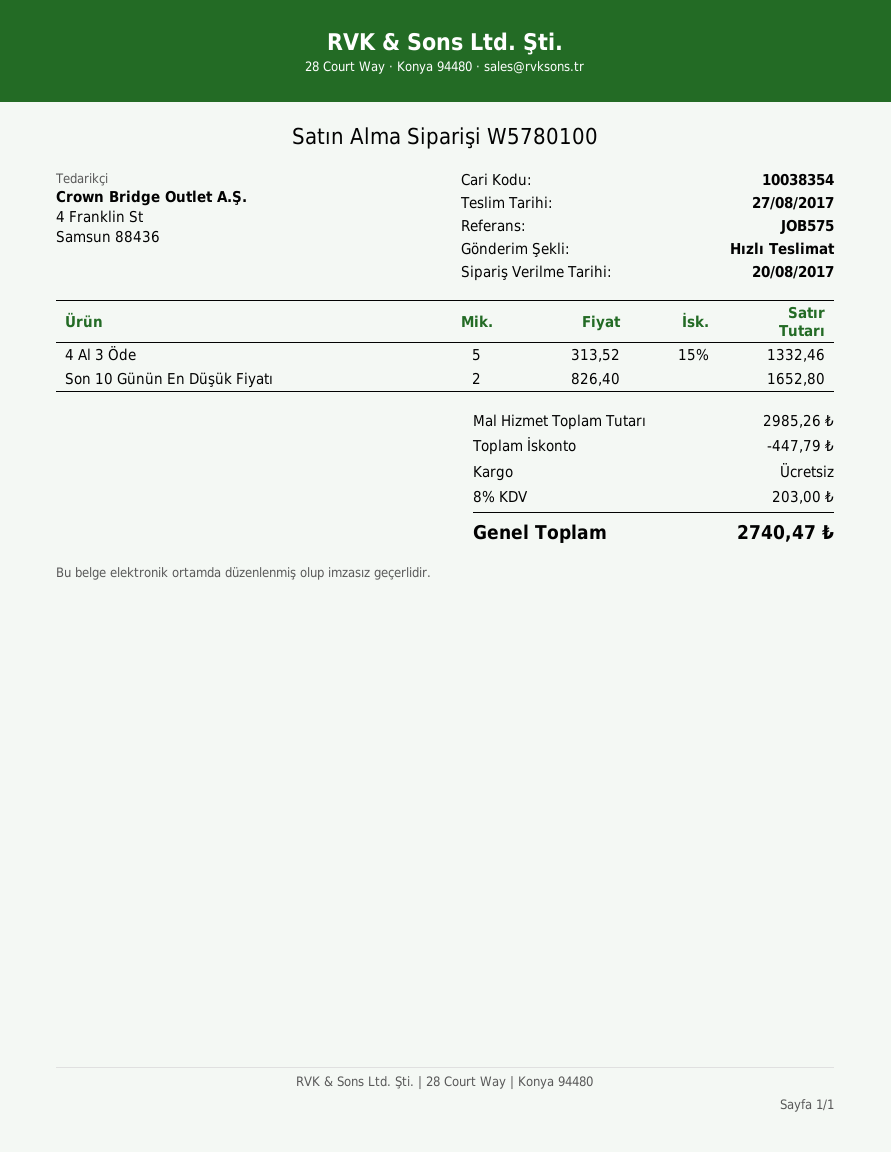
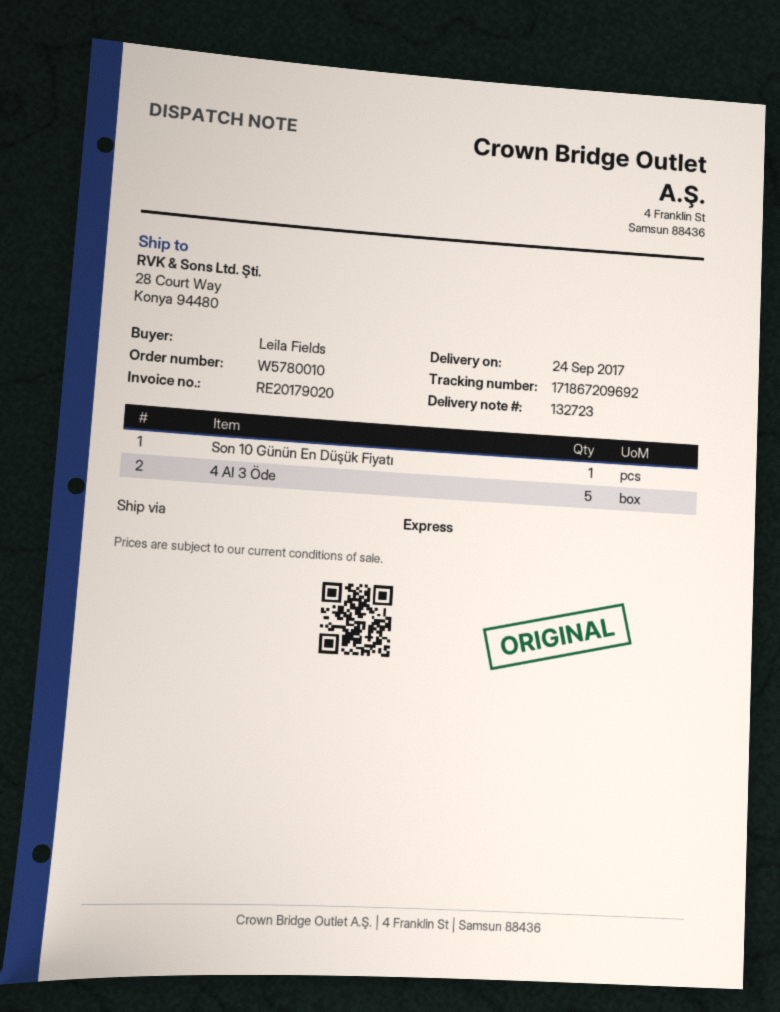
order number: W5780100 -> W5780010
delivery date: 2017-08-27 -> 2017-09-24
Son 10 Günün En Düşük Fiyatı: 2 -> 1

